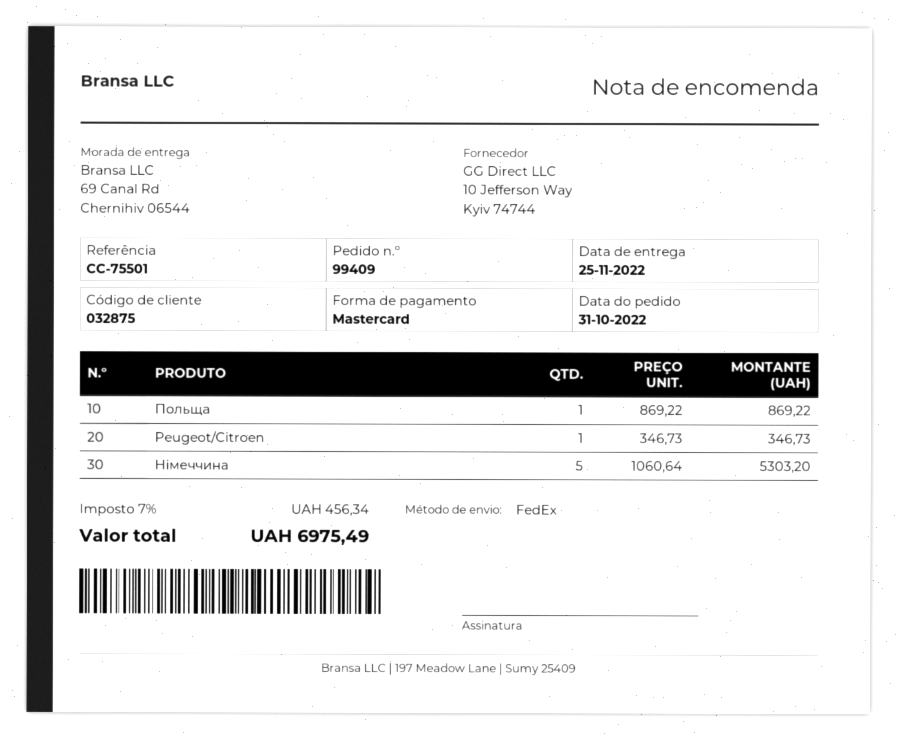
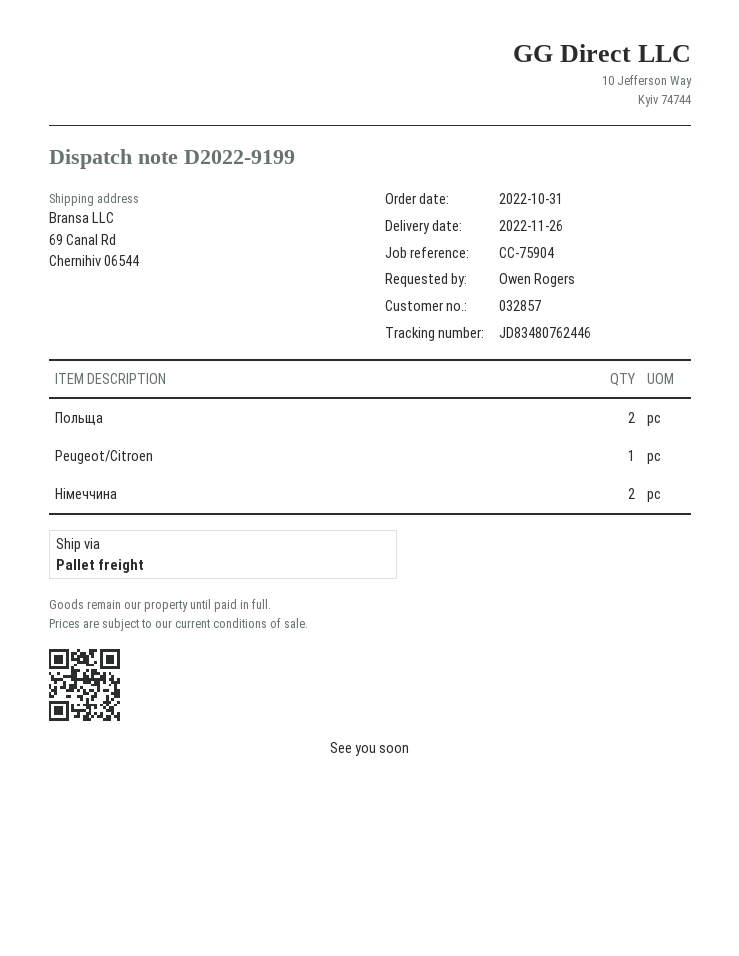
delivery date: 2022-11-25 -> 2022-11-26
customer number: 032875 -> 032857
reference: CC-75501 -> CC-75904
shipping method: FedEx -> pallet freight
Польща: 1 -> 2
Німеччина: 5 -> 2

